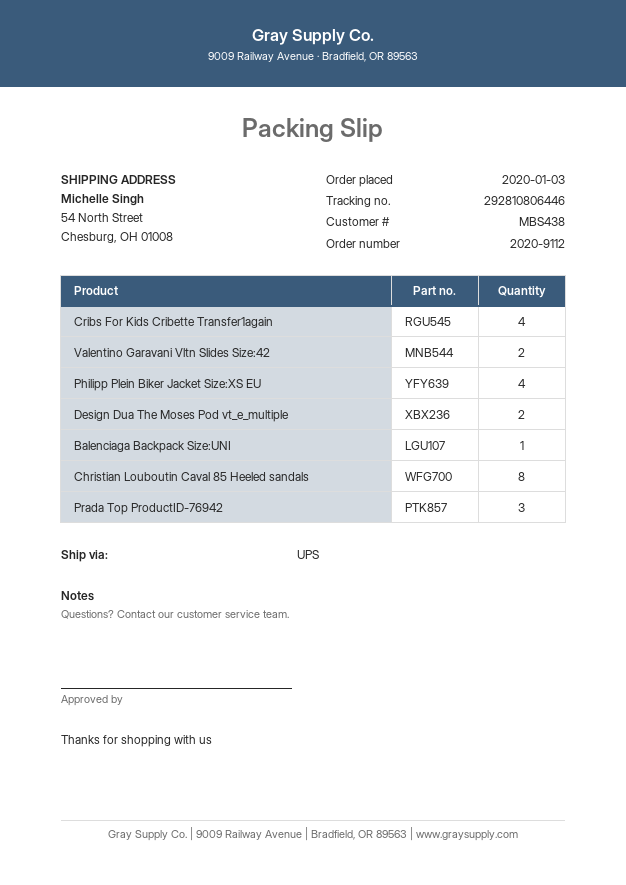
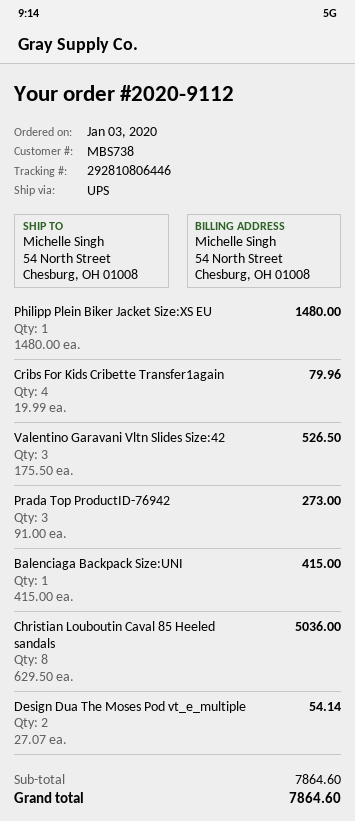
customer number: MBS438 -> MBS738
Valentino Garavani Vltn Slides Size:42: 2 -> 3
Philipp Plein Biker Jacket Size:XS EU: 4 -> 1

